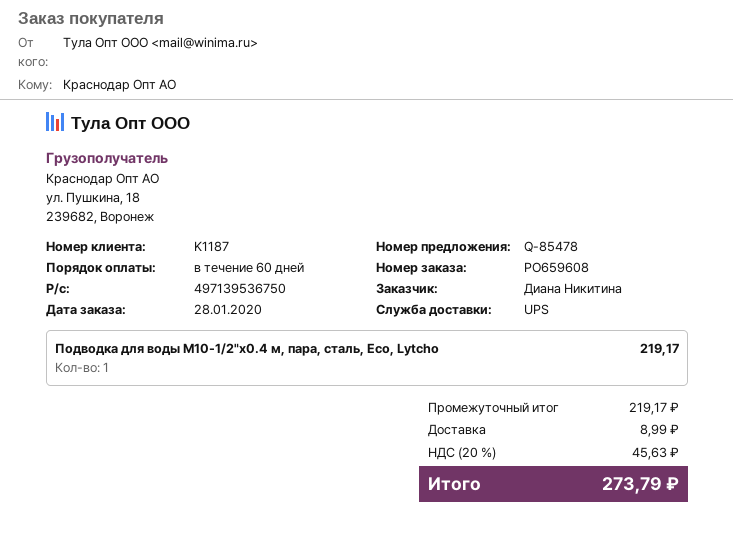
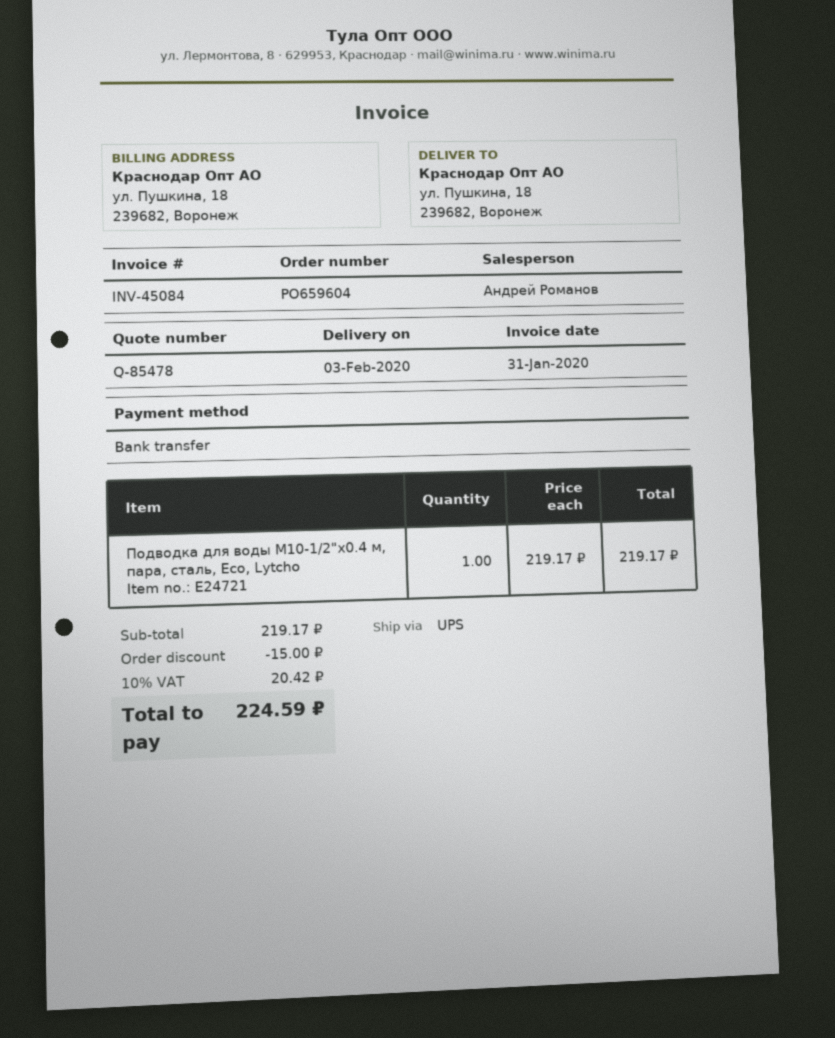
order number: PO659608 -> PO659604
discount: none -> 15.00
shipping: 8.99 -> none
tax: 20% = 45.63 -> 10% = 20.42
total: 273.79 -> 224.59

